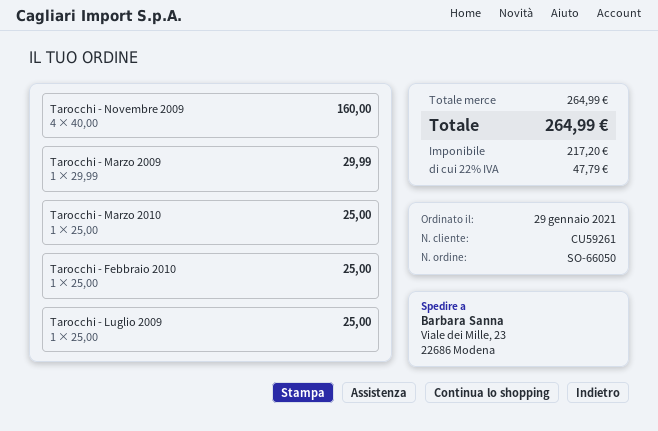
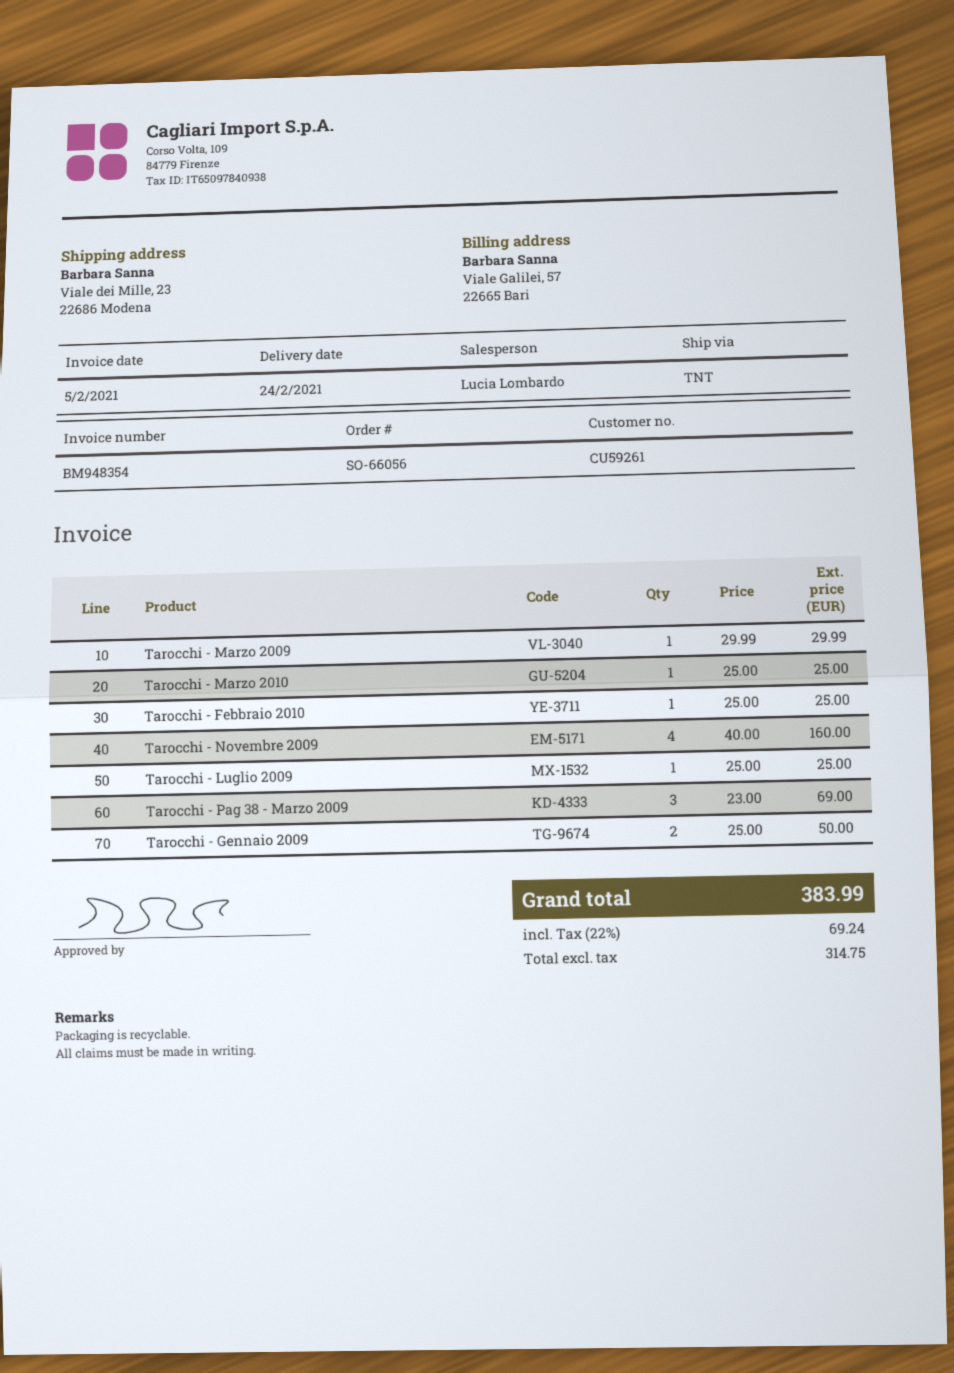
order number: SO-66050 -> SO-66056
Tarocchi - Pag 38 - Marzo 2009: none -> 3 x 23.00 = 69.00
Tarocchi - Gennaio 2009: none -> 2 x 25.00 = 50.00
net: 217.20 -> 314.75
tax: 22% = 47.79 -> 22% = 69.24
total: 264.99 -> 383.99

